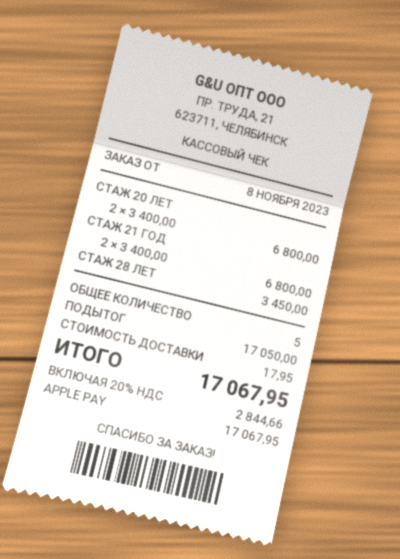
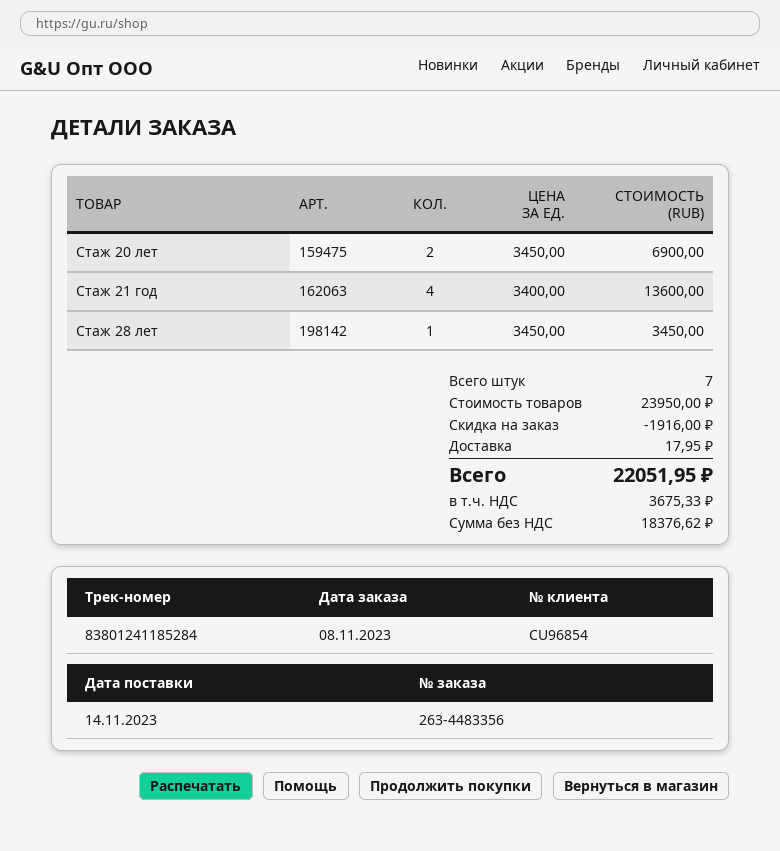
СТАЖ 20 ЛЕТ: 2 x 3400.00 = 6800.00 -> 2 x 3450.00 = 6900.00
СТАЖ 21 ГОД: 2 x 3400.00 = 6800.00 -> 4 x 3400.00 = 13600.00
total quantity: 5 -> 7
subtotal: 17050.00 -> 23950.00
discount: none -> 1916.00
tax: 2844.66 -> 3675.33
total: 17067.95 -> 22051.95

